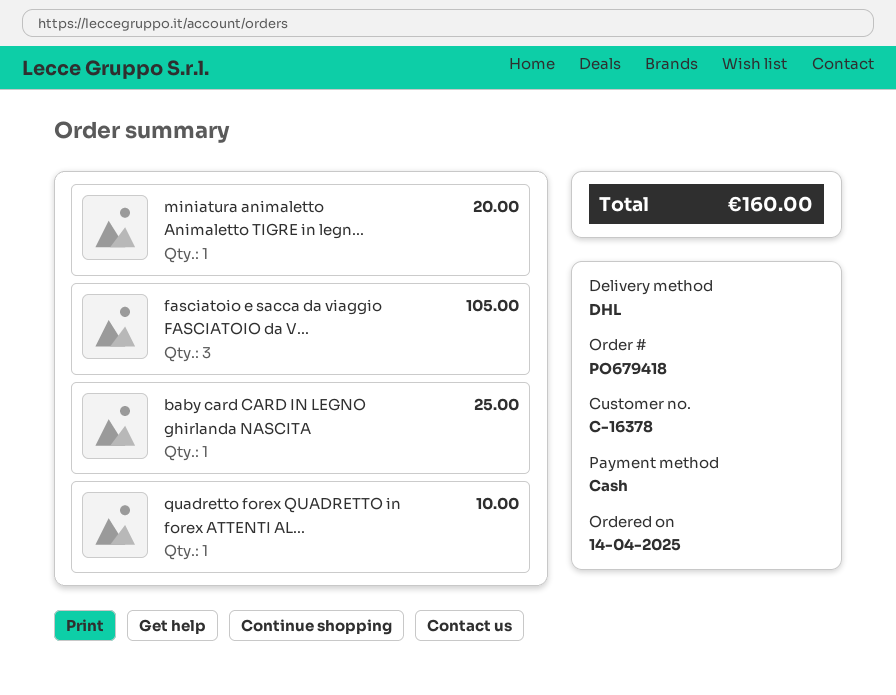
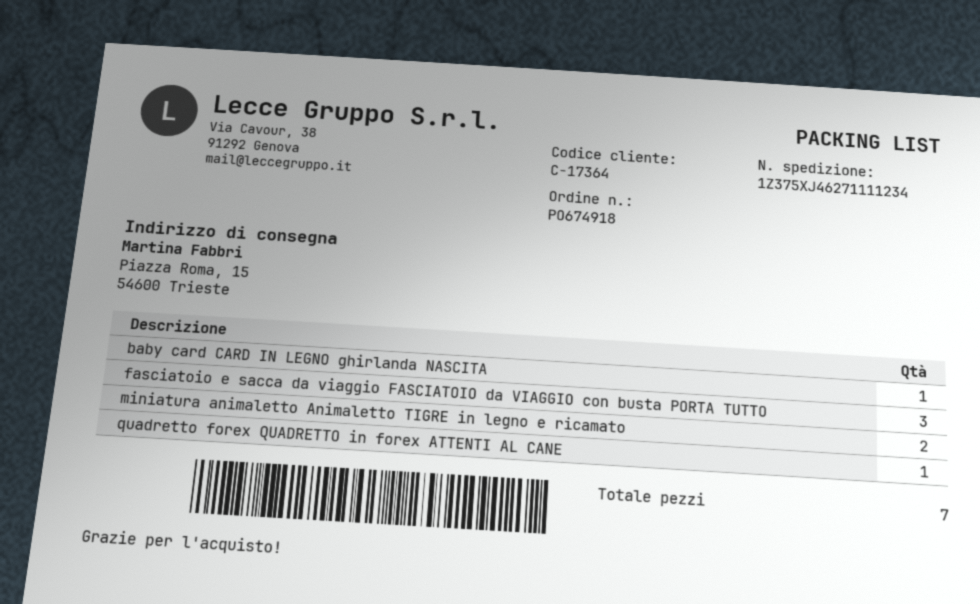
order number: PO679418 -> PO674918
customer number: C-16378 -> C-17364
miniatura animaletto Animaletto TIGRE in legn...: 1 -> 2

